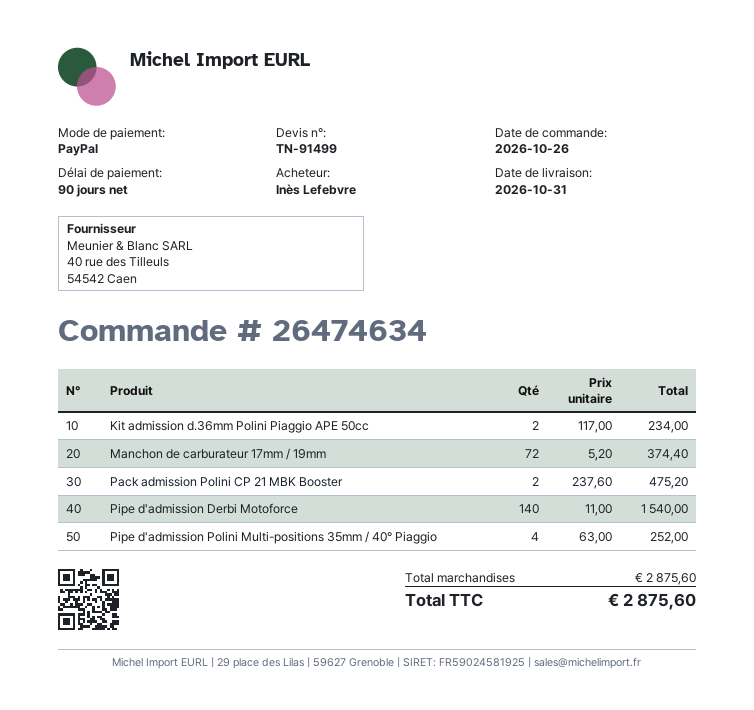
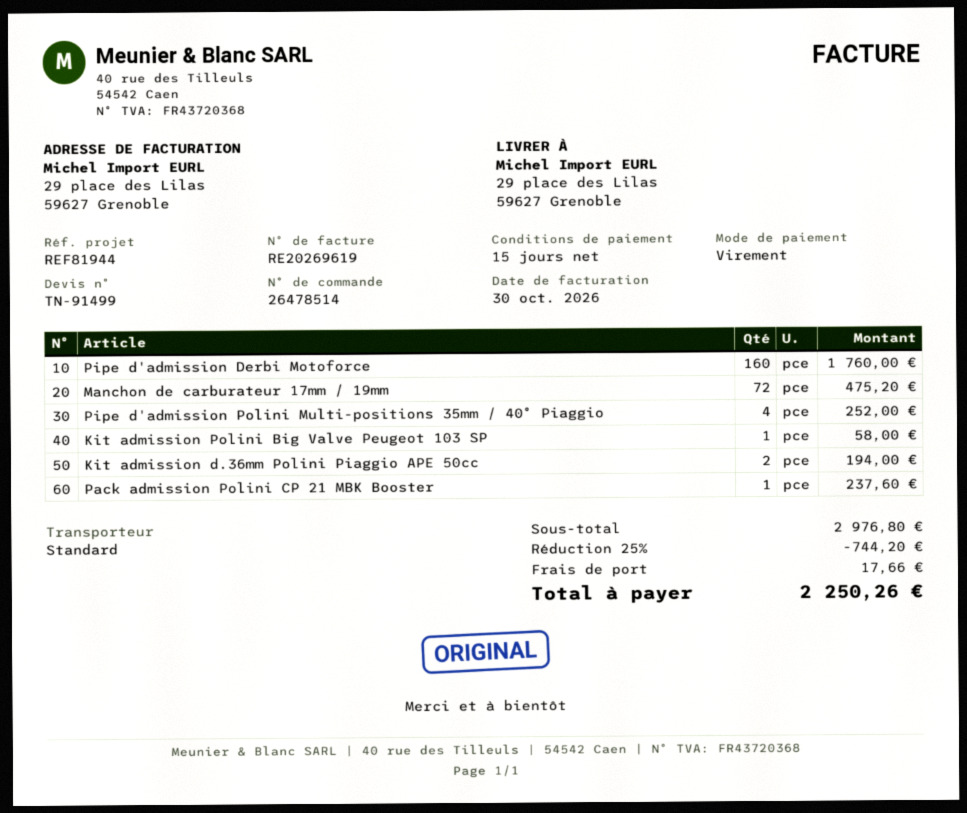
order number: 26474634 -> 26478514
payment terms: 90 days -> 15 days
payment method: PayPal -> bank transfer
Kit admission d.36mm Polini Piaggio APE 50cc: 2 for 234.00 -> 2 for 194.00
Manchon de carburateur 17mm / 19mm: 72 for 374.40 -> 72 for 475.20
Pack admission Polini CP 21 MBK Booster: 2 for 475.20 -> 1 for 237.60
Pipe d'admission Derbi Motoforce: 140 for 1540.00 -> 160 for 1760.00
Kit admission Polini Big Valve Peugeot 103 SP: none -> 1 for 58.00
subtotal: 2875.60 -> 2976.80
discount: none -> 25% = 744.20
shipping: none -> 17.66
total: 2875.60 -> 2250.26

